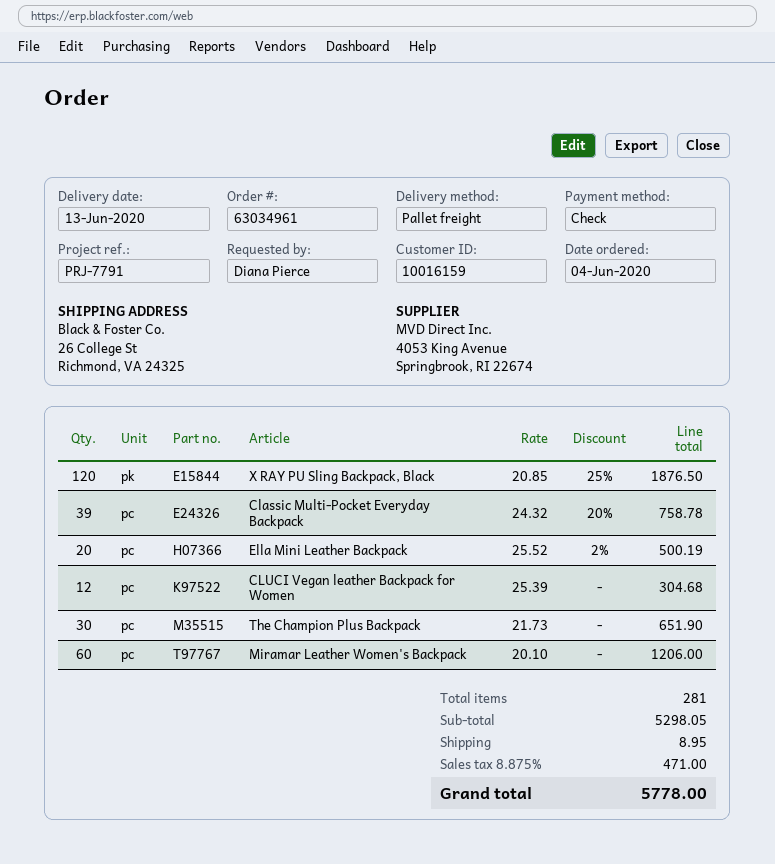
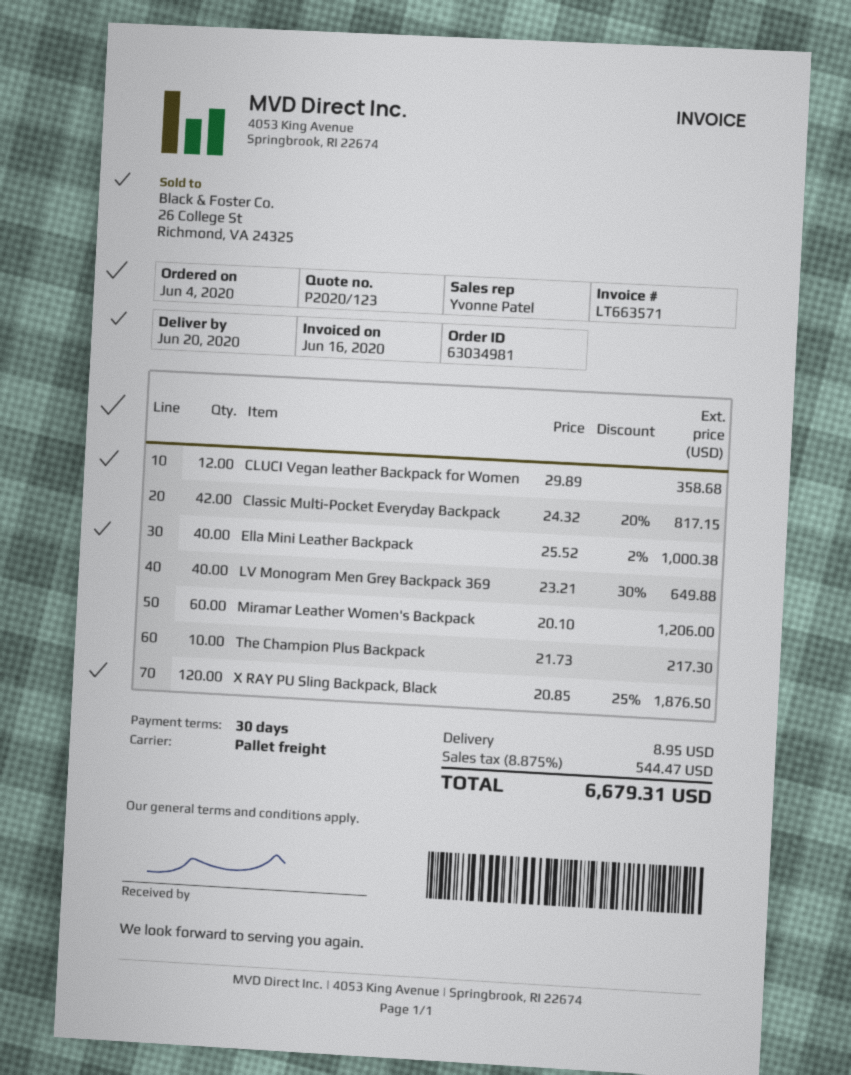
order number: 63034961 -> 63034981
delivery date: 2020-06-13 -> 2020-06-20
Classic Multi-Pocket Everyday Backpack: 39 x 24.32 - 20% = 758.78 -> 42 x 24.32 - 20% = 817.15
Ella Mini Leather Backpack: 20 x 25.52 - 2% = 500.19 -> 40 x 25.52 - 2% = 1000.38
CLUCI Vegan leather Backpack for Women: 12 x 25.39 = 304.68 -> 12 x 29.89 = 358.68
The Champion Plus Backpack: 30 x 21.73 = 651.90 -> 10 x 21.73 = 217.30
LV Monogram Men Grey Backpack 369: none -> 40 x 23.21 - 30% = 649.88
tax: 8.875% = 471.00 -> 8.875% = 544.47
total: 5778.00 -> 6679.31

